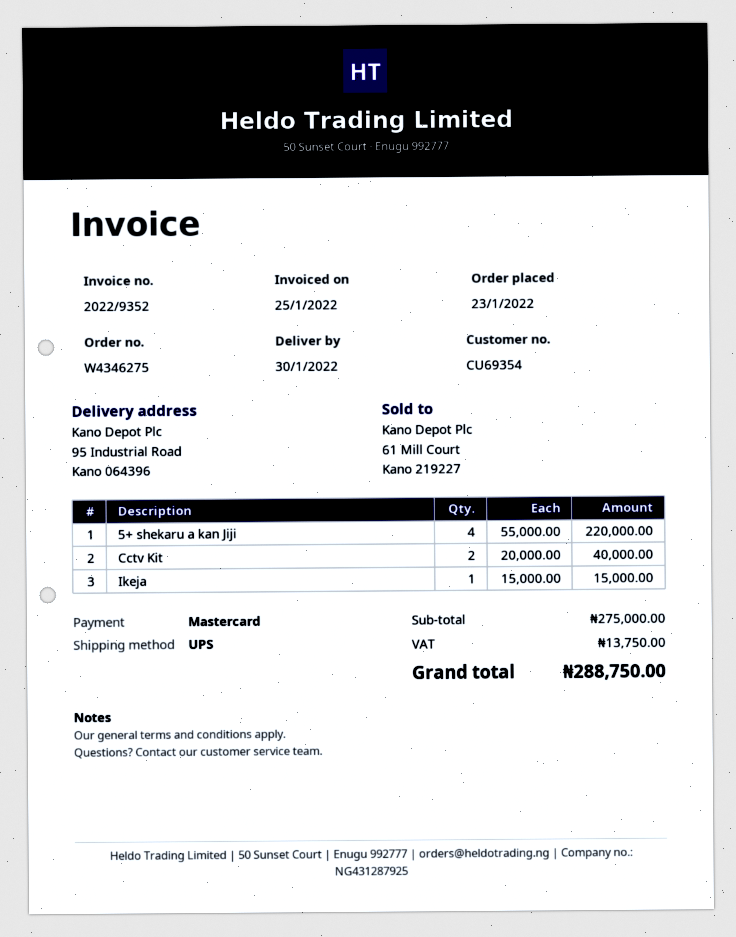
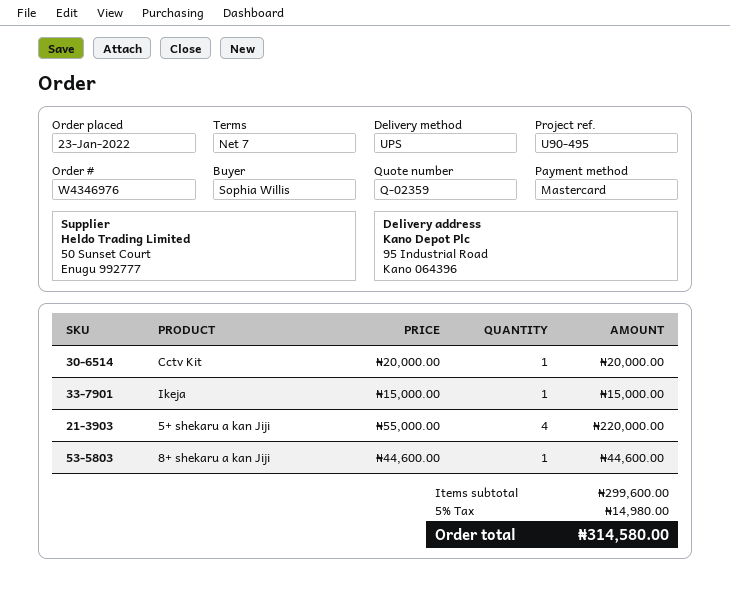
order number: W4346275 -> W4346976
Cctv Kit: 2 x 20000.00 = 40000.00 -> 1 x 20000.00 = 20000.00
8+ shekaru a kan Jiji: none -> 1 x 44600.00 = 44600.00
subtotal: 275000.00 -> 299600.00
tax: 13750.00 -> 14980.00
total: 288750.00 -> 314580.00

